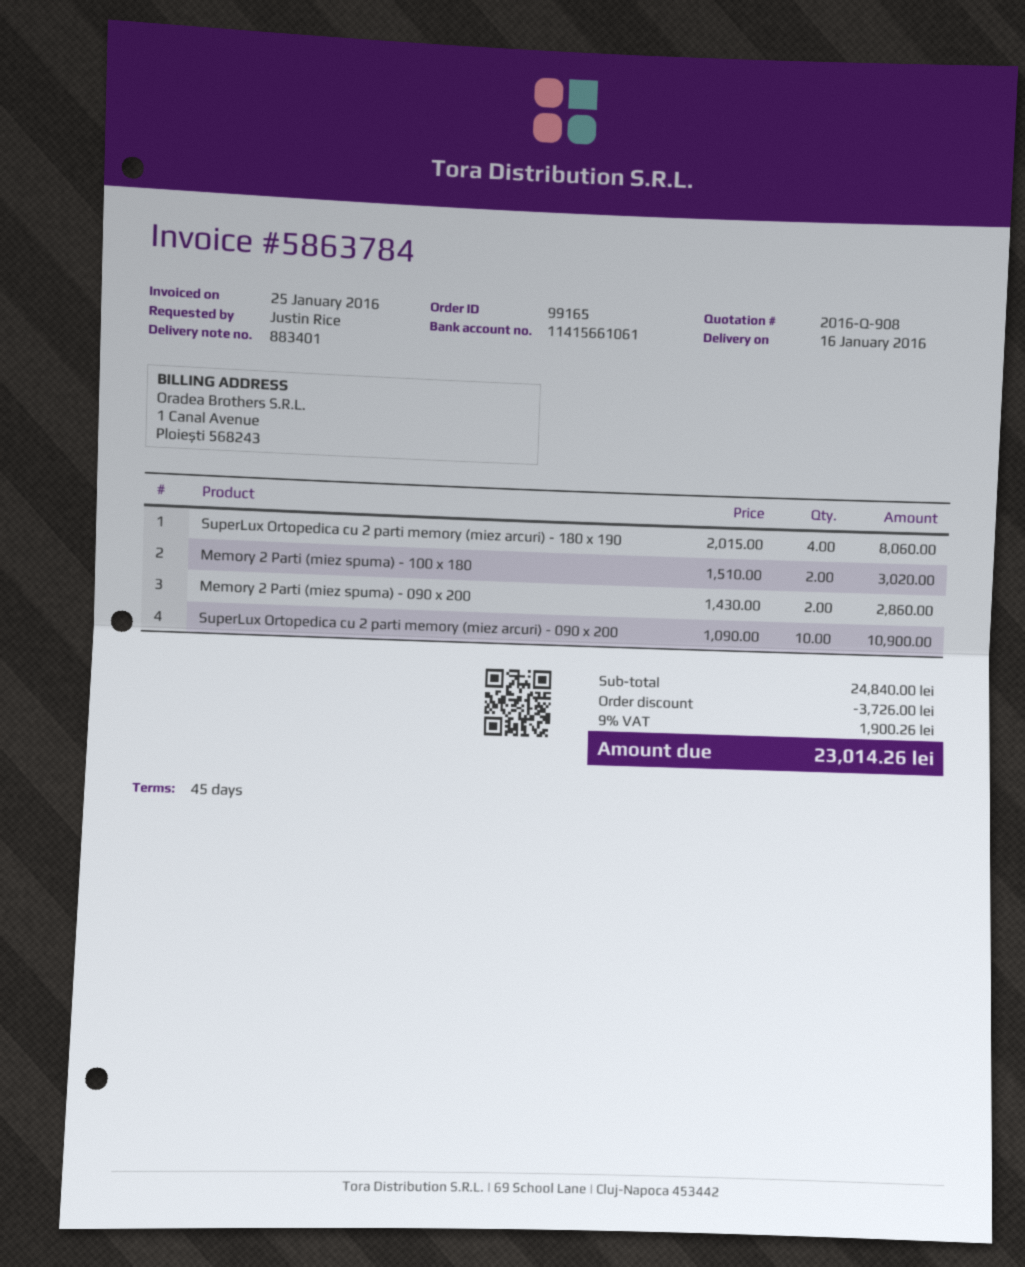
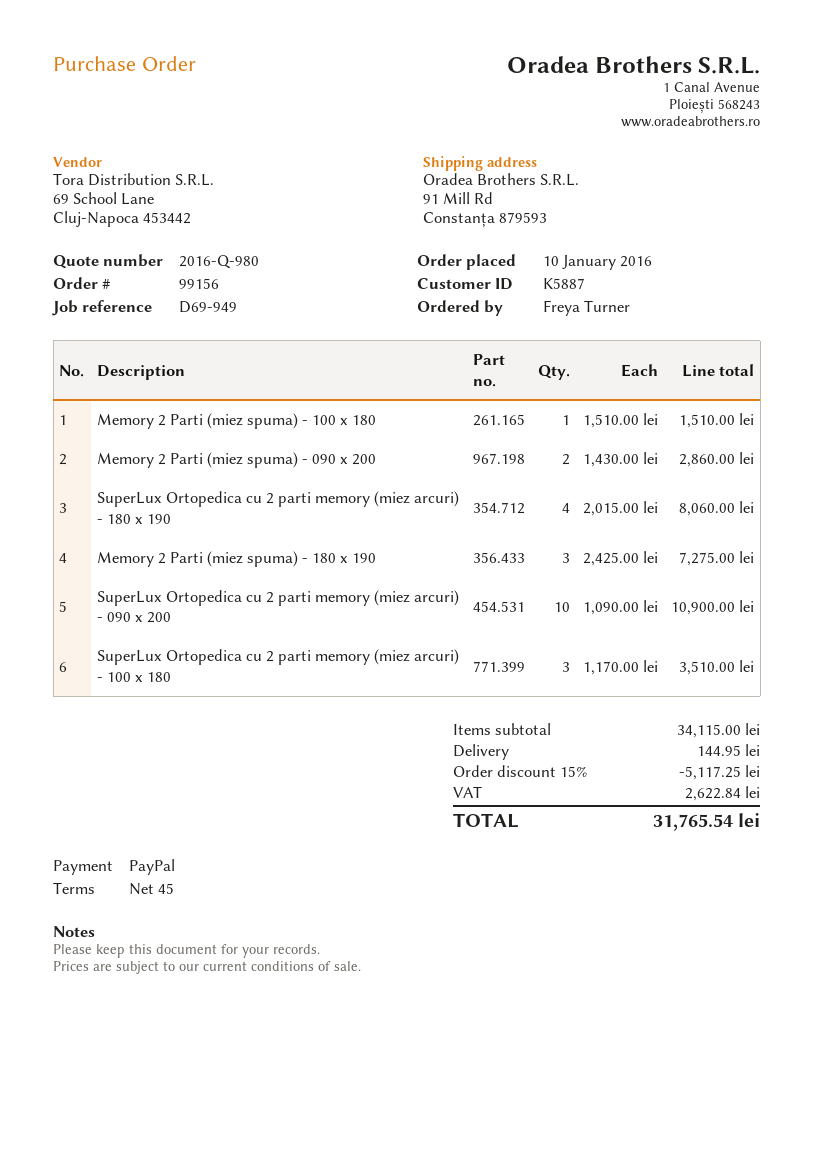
quote number: 2016-Q-908 -> 2016-Q-980
order number: 99165 -> 99156
ordered by: Justin Rice -> Freya Turner
Memory 2 Parti (miez spuma) - 100 x 180: 2 x 1510.00 = 3020.00 -> 1 x 1510.00 = 1510.00
Memory 2 Parti (miez spuma) - 180 x 190: none -> 3 x 2425.00 = 7275.00
SuperLux Ortopedica cu 2 parti memory (miez arcuri) - 100 x 180: none -> 3 x 1170.00 = 3510.00
subtotal: 24840.00 -> 34115.00
discount: 3726.00 -> 5117.25
shipping: none -> 144.95
tax: 1900.26 -> 2622.84
total: 23014.26 -> 31765.54

